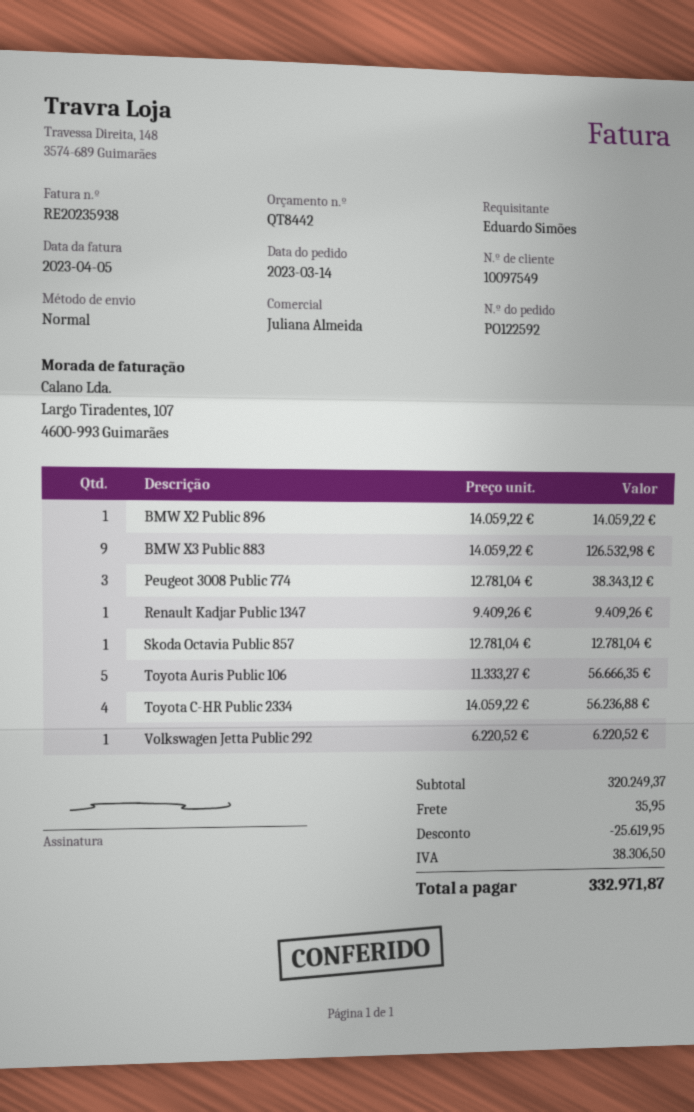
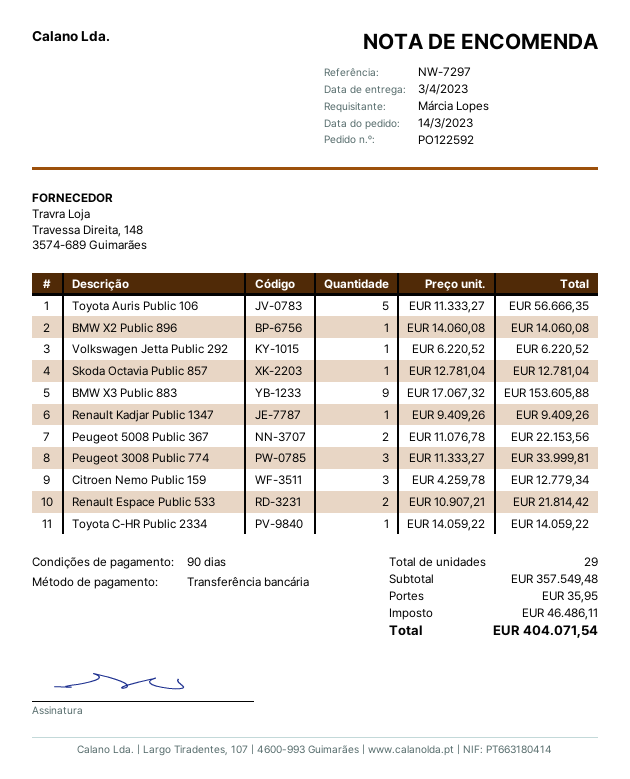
ordered by: Eduardo Simões -> Márcia Lopes
BMW X2 Public 896: 1 x 14059.22 = 14059.22 -> 1 x 14060.08 = 14060.08
BMW X3 Public 883: 9 x 14059.22 = 126532.98 -> 9 x 17067.32 = 153605.88
Peugeot 3008 Public 774: 3 x 12781.04 = 38343.12 -> 3 x 11333.27 = 33999.81
Toyota C-HR Public 2334: 4 x 14059.22 = 56236.88 -> 1 x 14059.22 = 14059.22
Peugeot 5008 Public 367: none -> 2 x 11076.78 = 22153.56
Citroen Nemo Public 159: none -> 3 x 4259.78 = 12779.34
Renault Espace Public 533: none -> 2 x 10907.21 = 21814.42
subtotal: 320249.37 -> 357549.48
discount: 25619.95 -> none
tax: 38306.50 -> 46486.11
total: 332971.87 -> 404071.54

